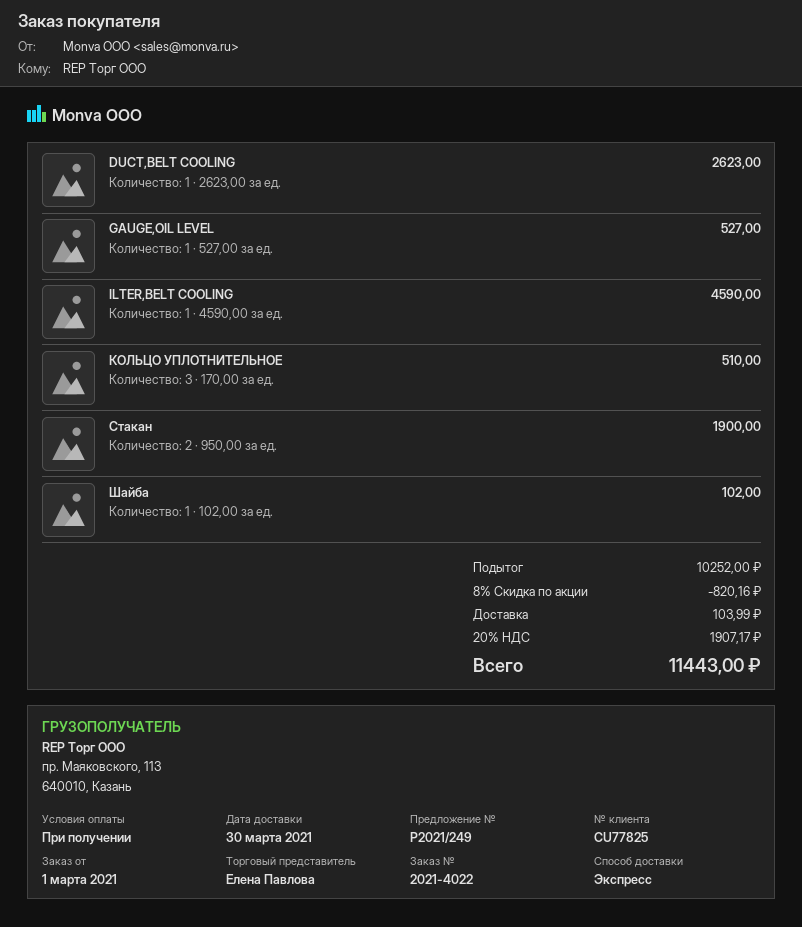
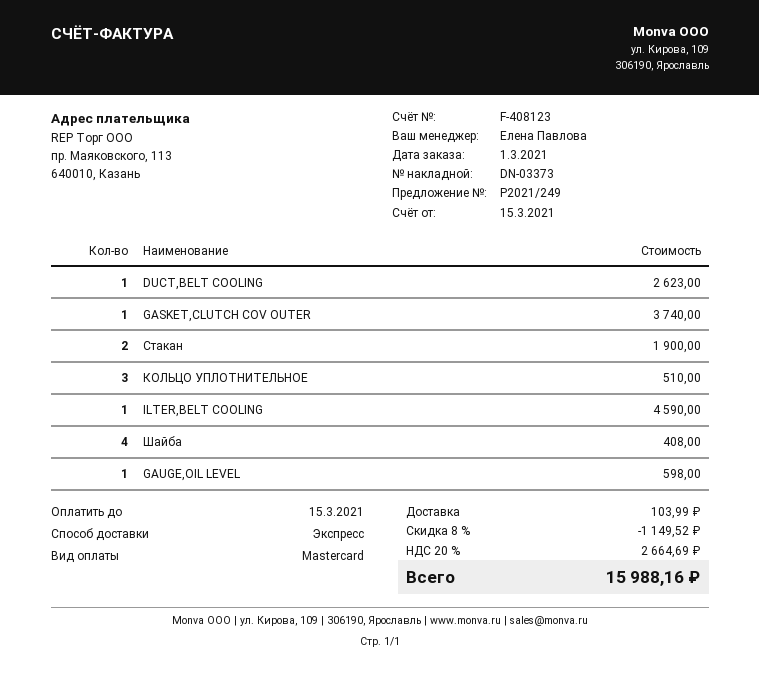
GAUGE,OIL LEVEL: 1 for 527.00 -> 1 for 598.00
Шайба: 1 for 102.00 -> 4 for 408.00
GASKET,CLUTCH COV OUTER: none -> 1 for 3740.00
discount: 8% = 820.16 -> 8% = 1149.52
tax: 20% = 1907.17 -> 20% = 2664.69
total: 11443.00 -> 15988.16

